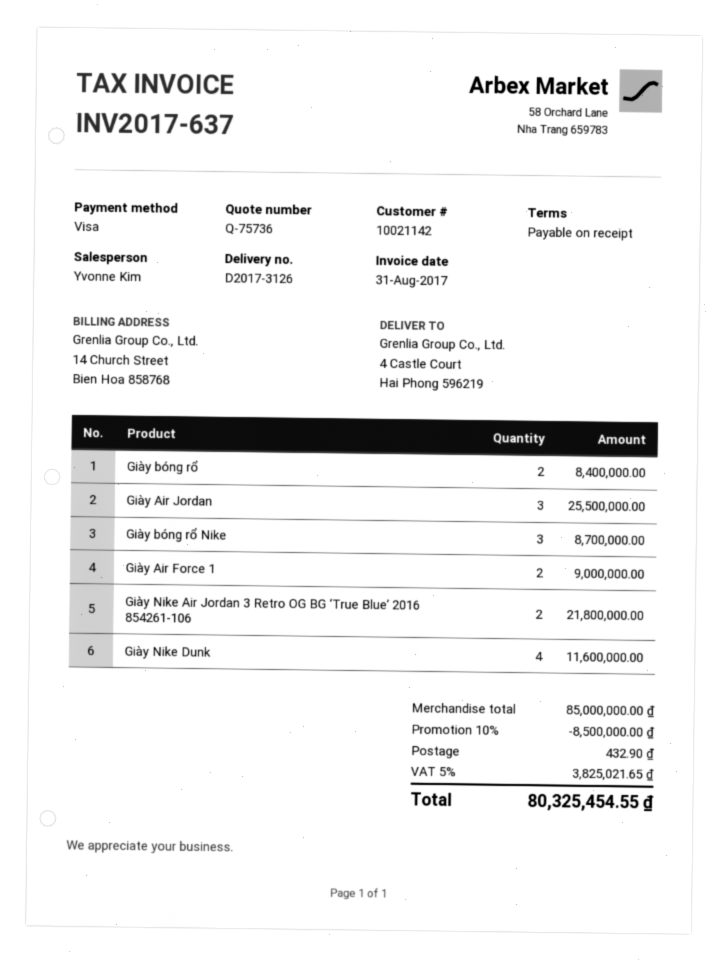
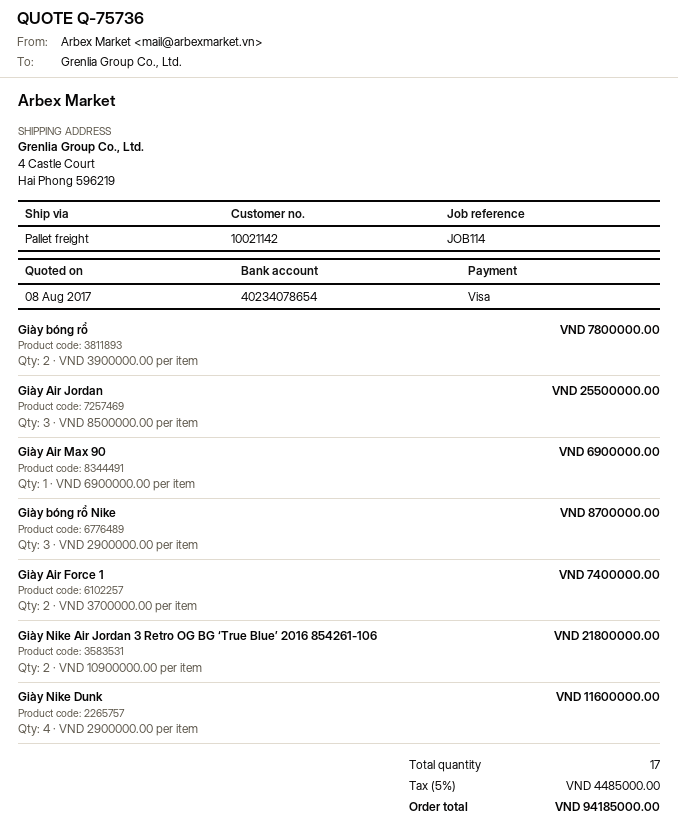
Giày bóng rổ: 2 for 8400000.00 -> 2 for 7800000.00
Giày Air Force 1: 2 for 9000000.00 -> 2 for 7400000.00
Giày Air Max 90: none -> 1 for 6900000.00
discount: 10% = 8500000.00 -> none
shipping: 432.90 -> none
tax: 5% = 3825021.65 -> 5% = 4485000.00
total: 80325454.55 -> 94185000.00

